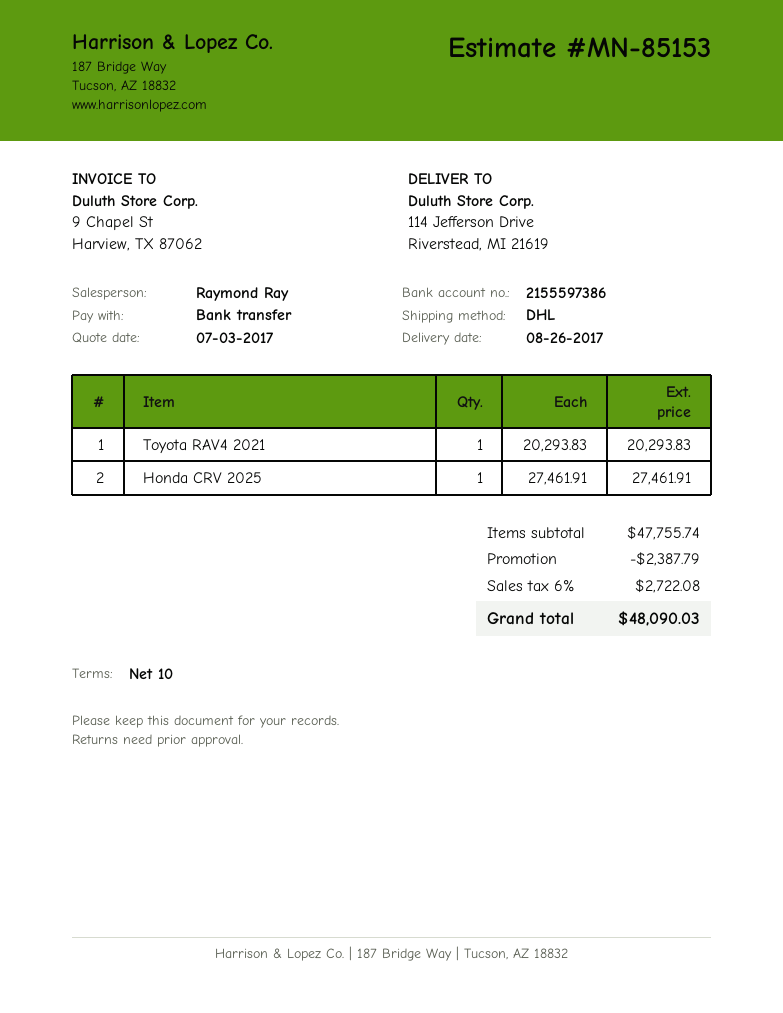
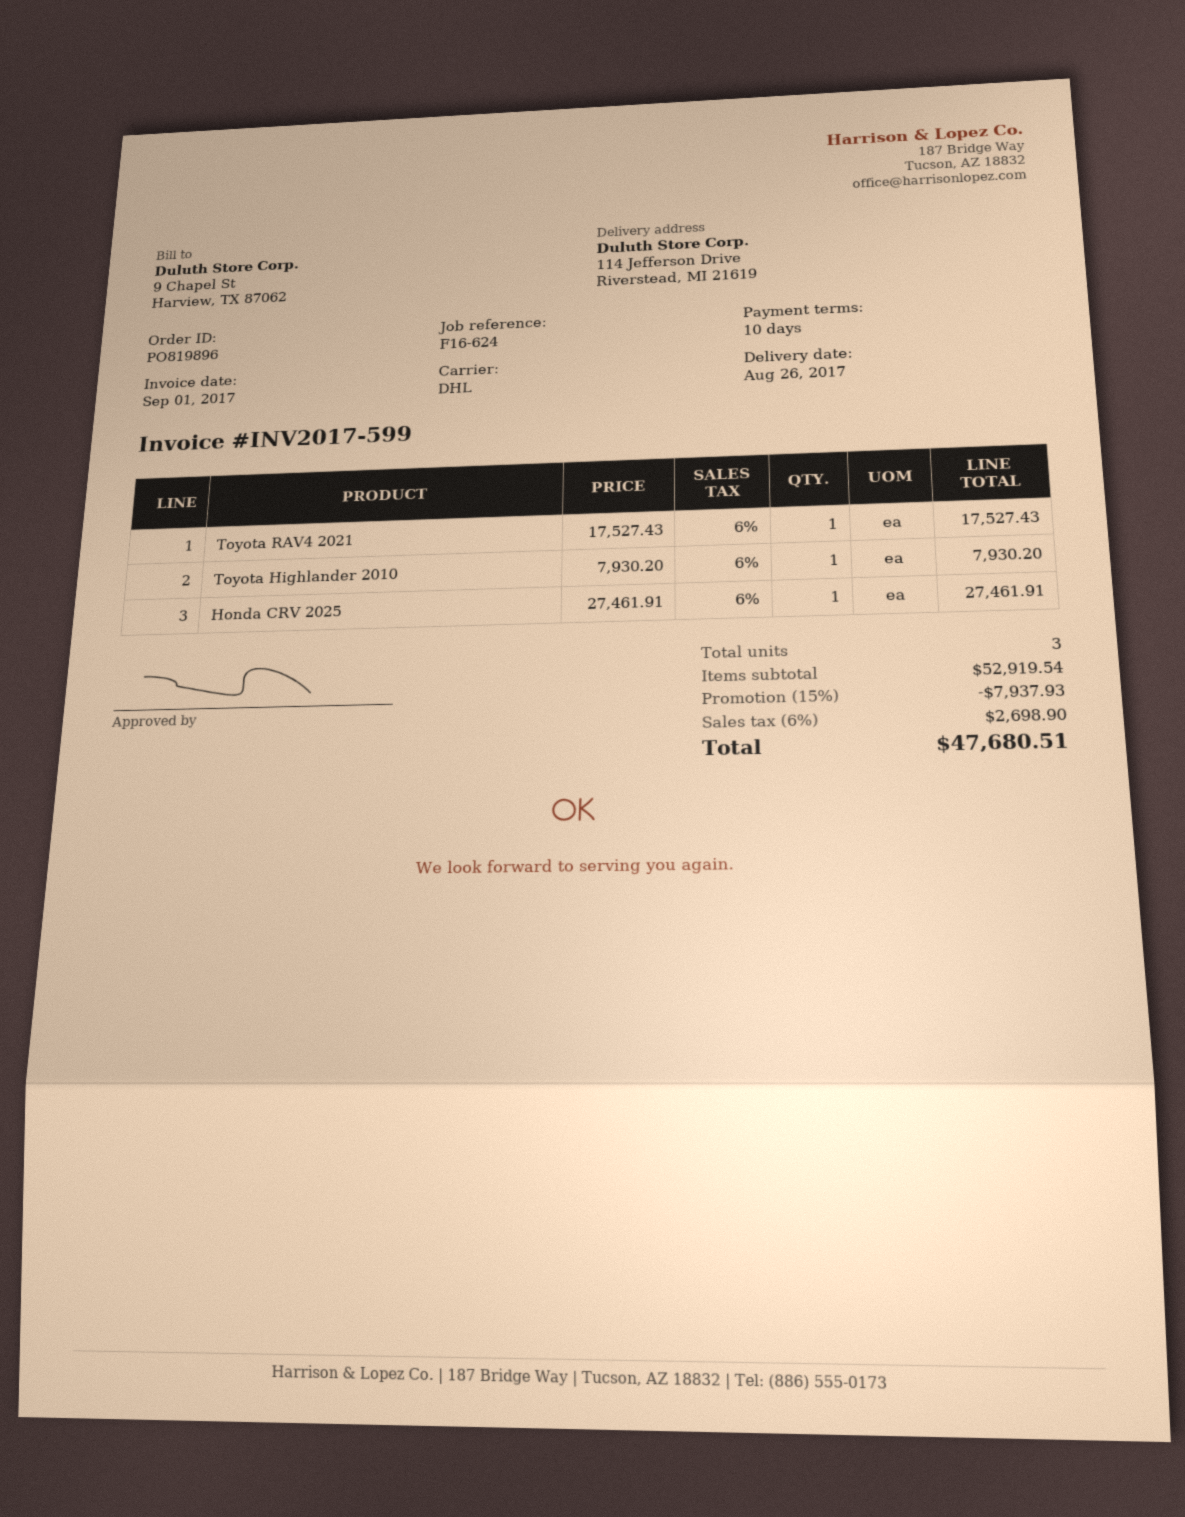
Toyota RAV4 2021: 1 x 20293.83 = 20293.83 -> 1 x 17527.43 = 17527.43
Toyota Highlander 2010: none -> 1 x 7930.20 = 7930.20
subtotal: 47755.74 -> 52919.54
discount: 2387.79 -> 7937.93
tax: 6% = 2722.08 -> 6% = 2698.90
total: 48090.03 -> 47680.51

